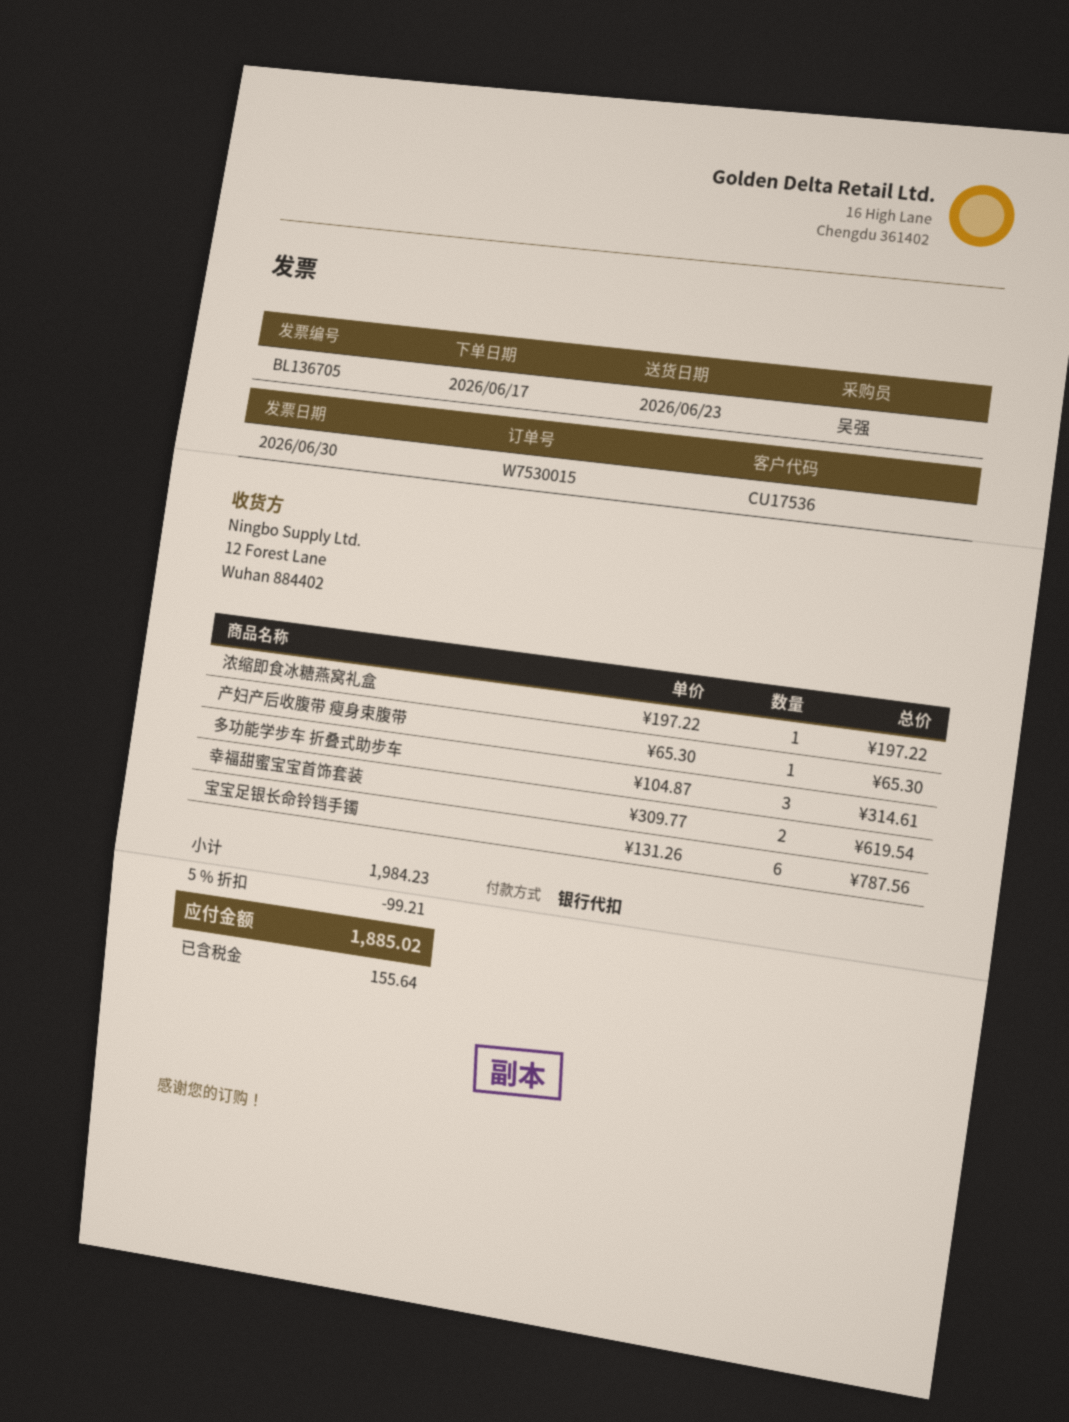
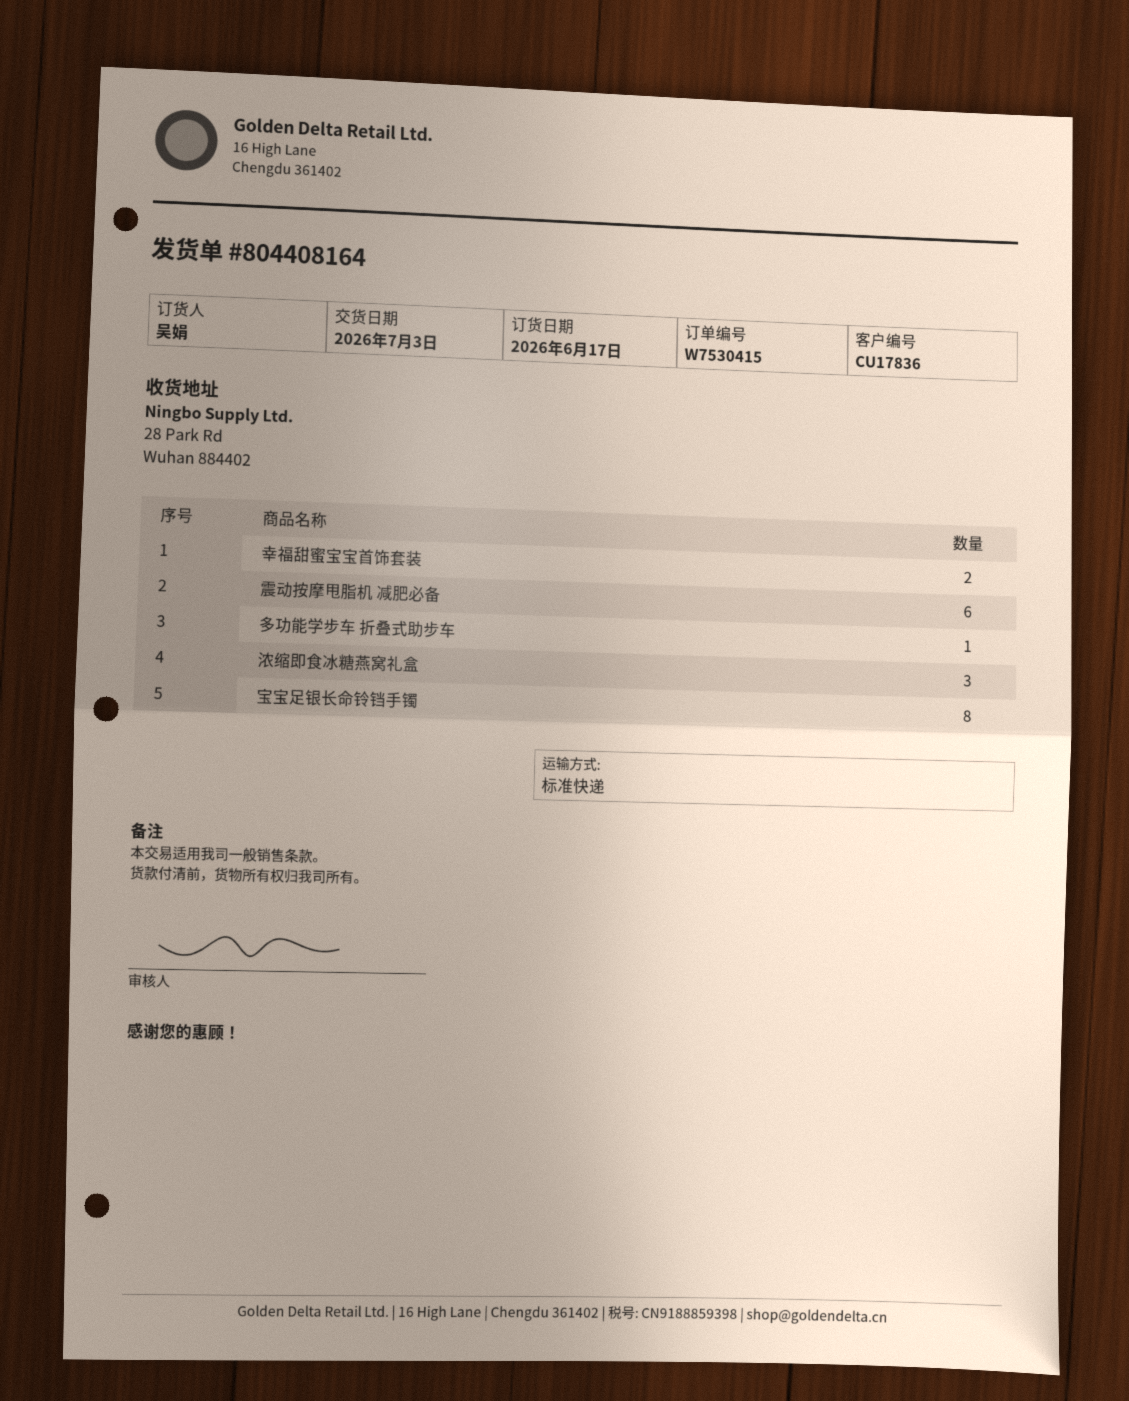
order number: W7530015 -> W7530415
delivery date: 2026-06-23 -> 2026-07-03
customer number: CU17536 -> CU17836
ordered by: 吴强 -> 吴娟
ship to: 12 Forest Lane, Wuhan 884402 -> 28 Park Rd, Wuhan 884402
浓缩即食冰糖燕窝礼盒: 1 -> 3
产妇产后收腹带 瘦身束腹带: 1 -> none
多功能学步车 折叠式助步车: 3 -> 1
宝宝足银长命铃铛手镯: 6 -> 8
震动按摩甩脂机 减肥必备: none -> 6

